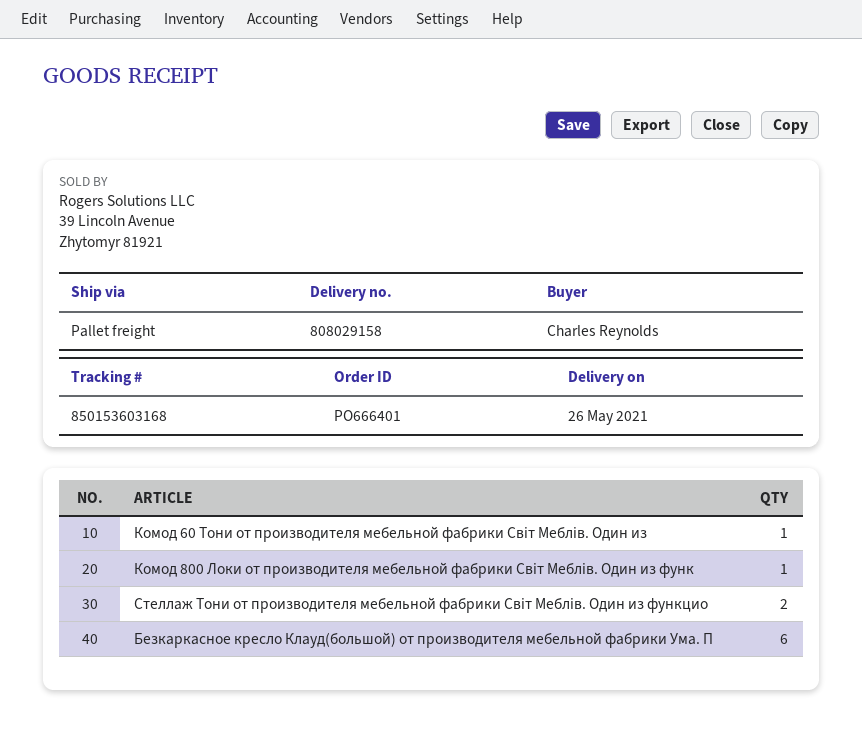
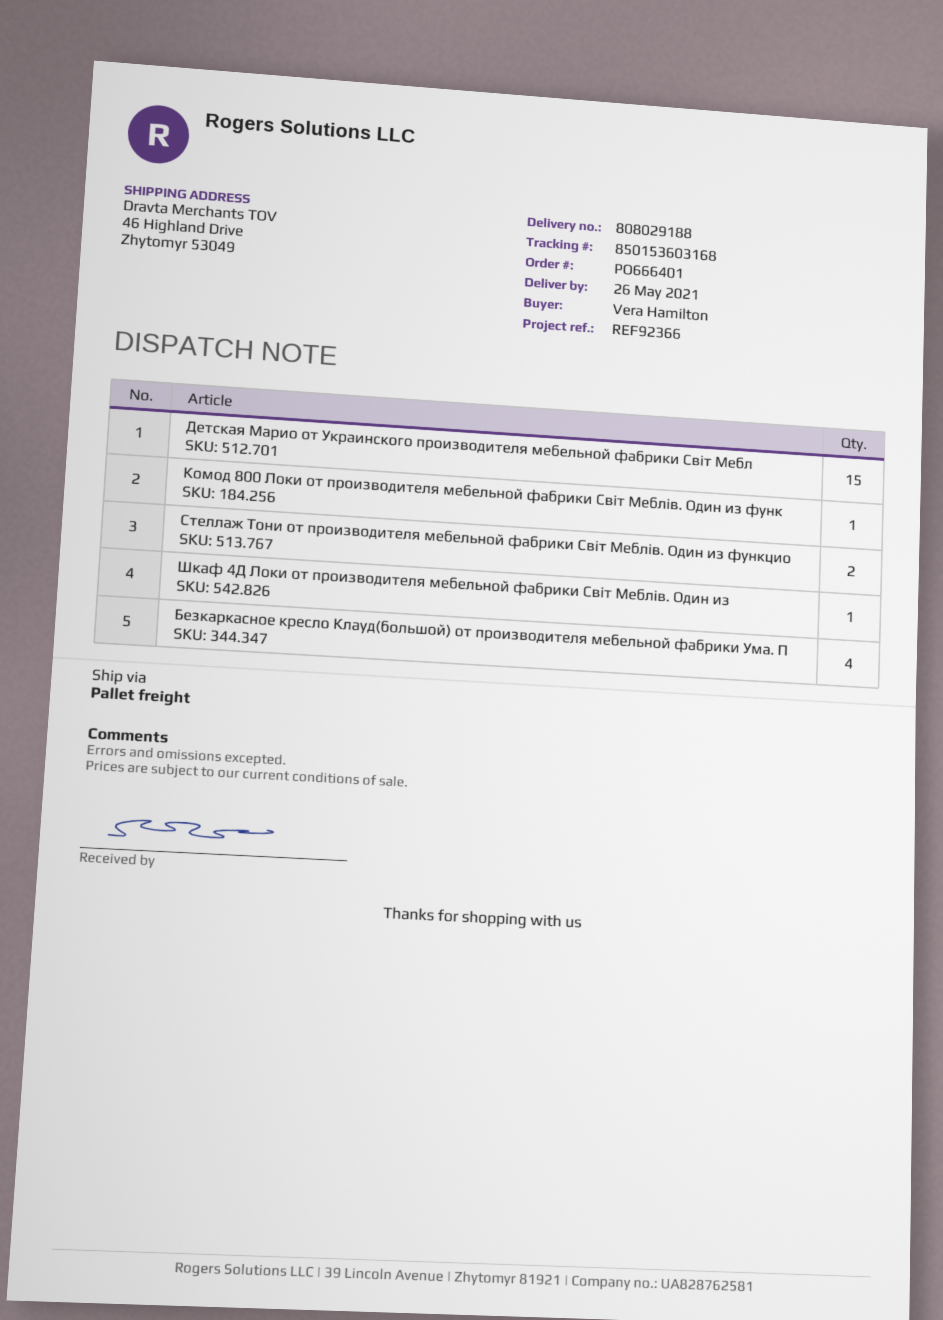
delivery note number: 808029158 -> 808029188
ordered by: Charles Reynolds -> Vera Hamilton
Комод 60 Тони от производителя мебельной фабрики Свiт Меблiв. Один из: 1 -> none
Безкаркасное кресло Клауд(большой) от производителя мебельной фабрики Ума. П: 6 -> 4
Детская Марио от Украинского производителя мебельной фабрики Свiт Мебл: none -> 15
Шкаф 4Д Локи от производителя мебельной фабрики Свiт Меблiв. Один из: none -> 1

